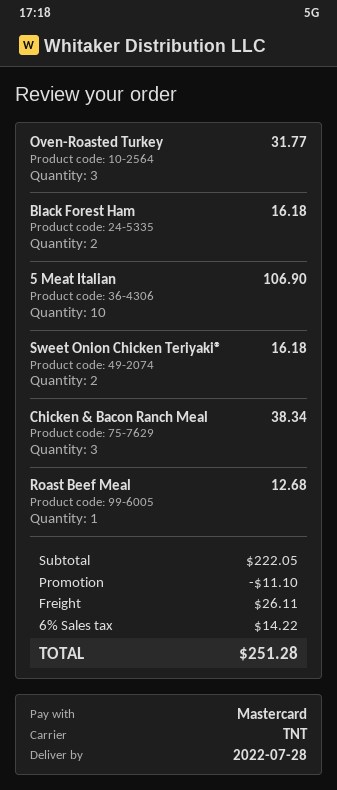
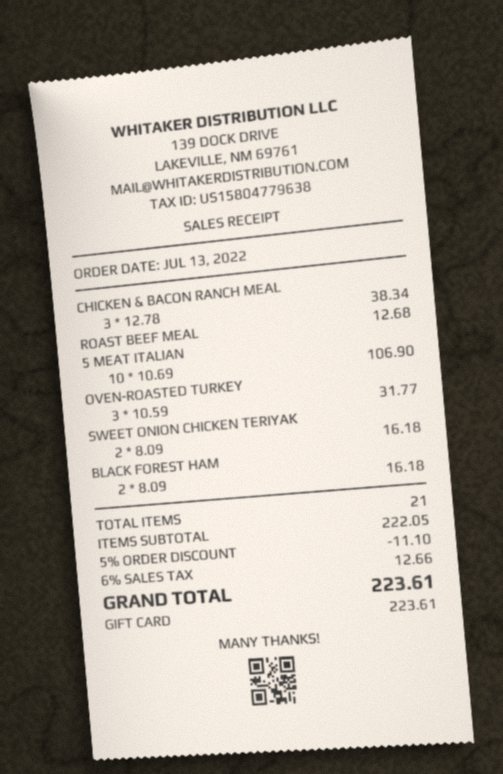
payment method: Mastercard -> gift card
shipping: 26.11 -> none
tax: 6% = 14.22 -> 6% = 12.66
total: 251.28 -> 223.61

